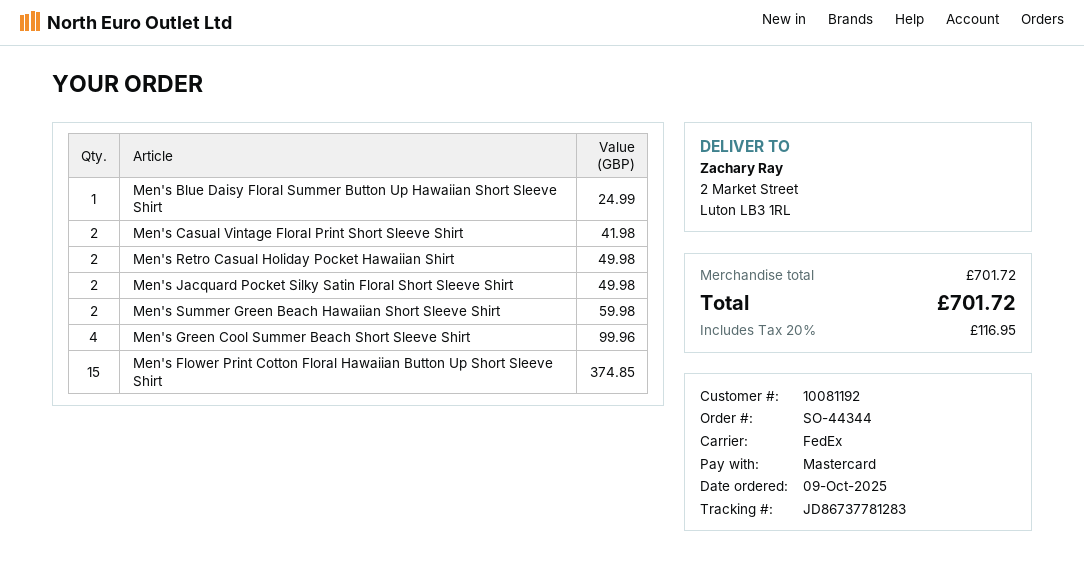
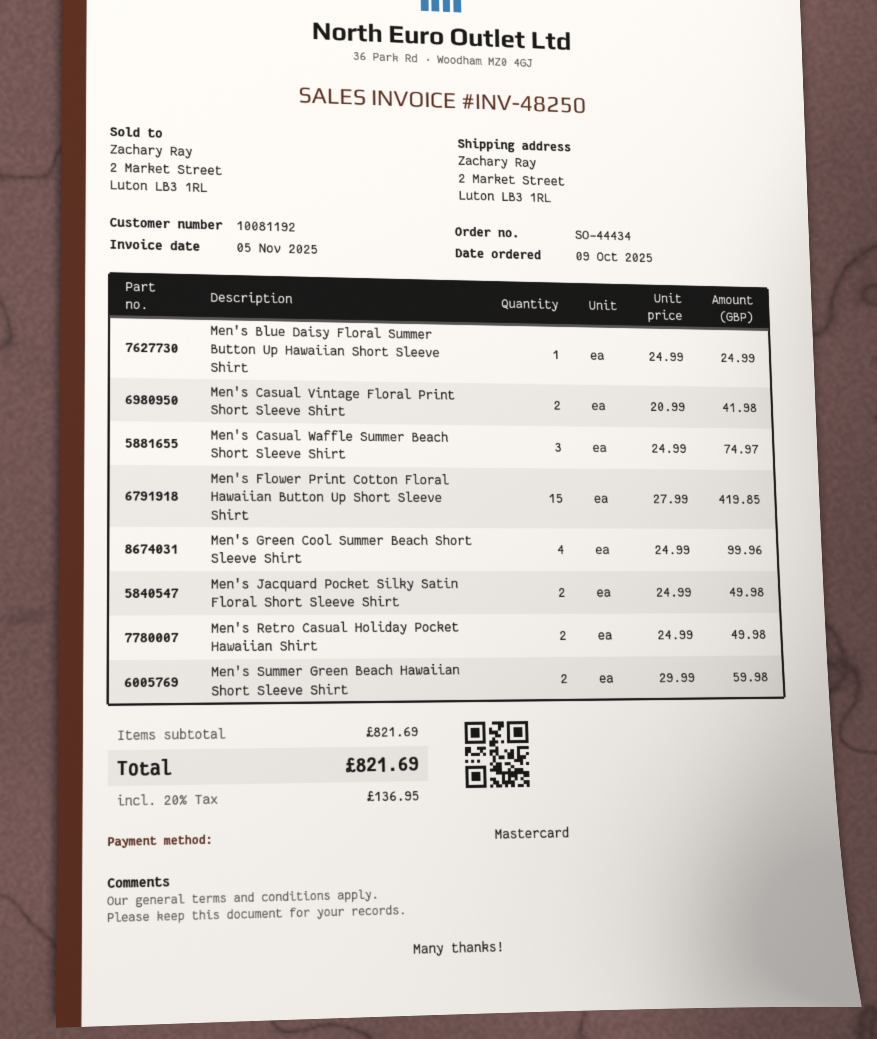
order number: SO-44344 -> SO-44434
Men's Flower Print Cotton Floral Hawaiian Button Up Short Sleeve Shirt: 15 for 374.85 -> 15 for 419.85
Men's Casual Waffle Summer Beach Short Sleeve Shirt: none -> 3 for 74.97
subtotal: 701.72 -> 821.69
tax: 20% = 116.95 -> 20% = 136.95
total: 701.72 -> 821.69

